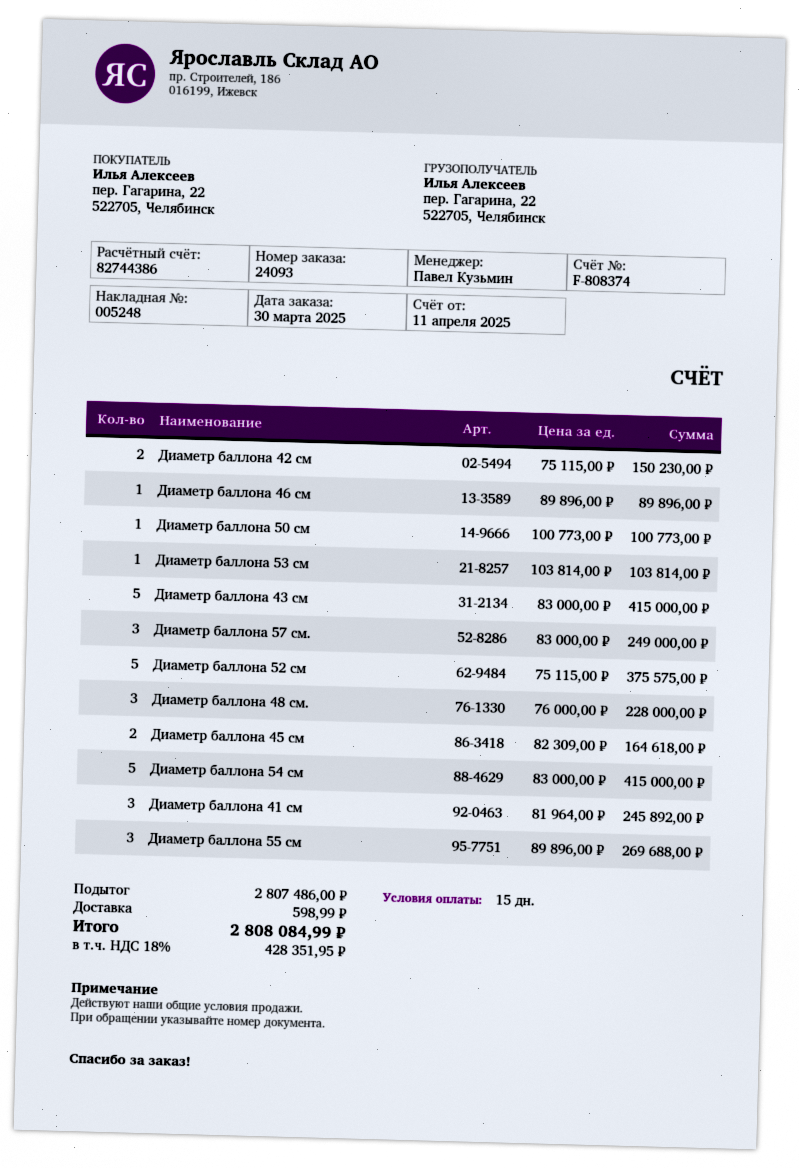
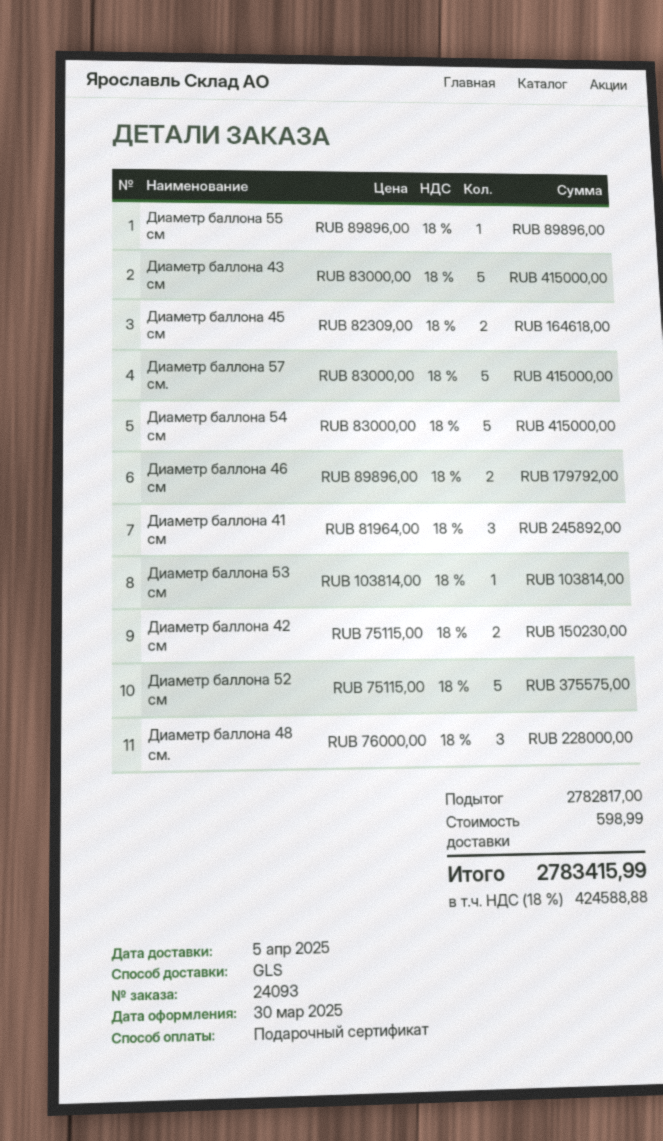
Диаметр баллона 46 см: 1 x 89896.00 = 89896.00 -> 2 x 89896.00 = 179792.00
Диаметр баллона 50 см: 1 x 100773.00 = 100773.00 -> none
Диаметр баллона 57 см.: 3 x 83000.00 = 249000.00 -> 5 x 83000.00 = 415000.00
Диаметр баллона 55 см: 3 x 89896.00 = 269688.00 -> 1 x 89896.00 = 89896.00
subtotal: 2807486.00 -> 2782817.00
tax: 18% = 428351.95 -> 18% = 424588.88
total: 2808084.99 -> 2783415.99

